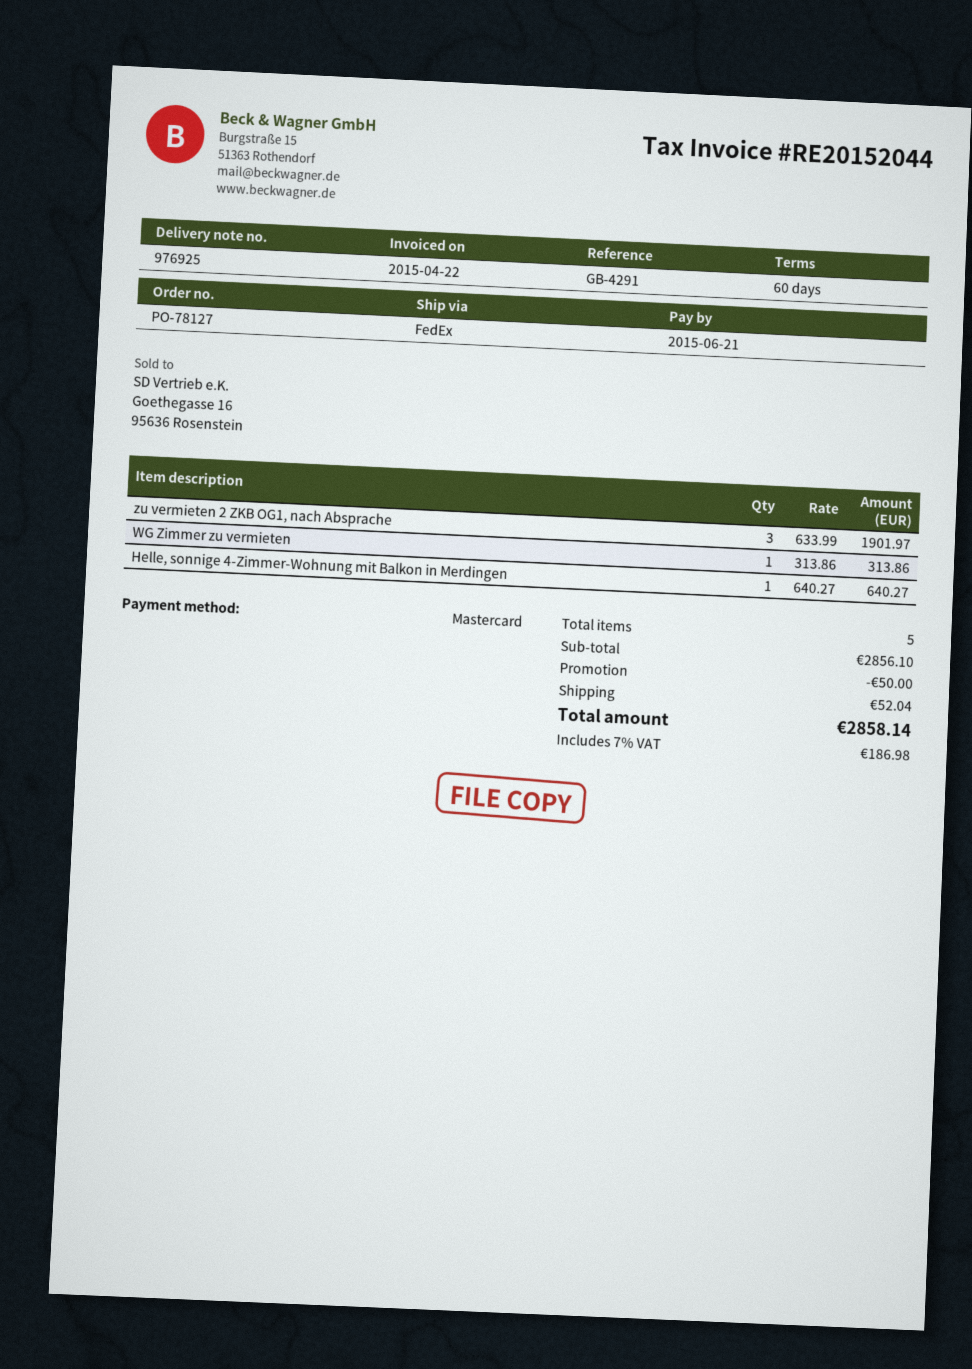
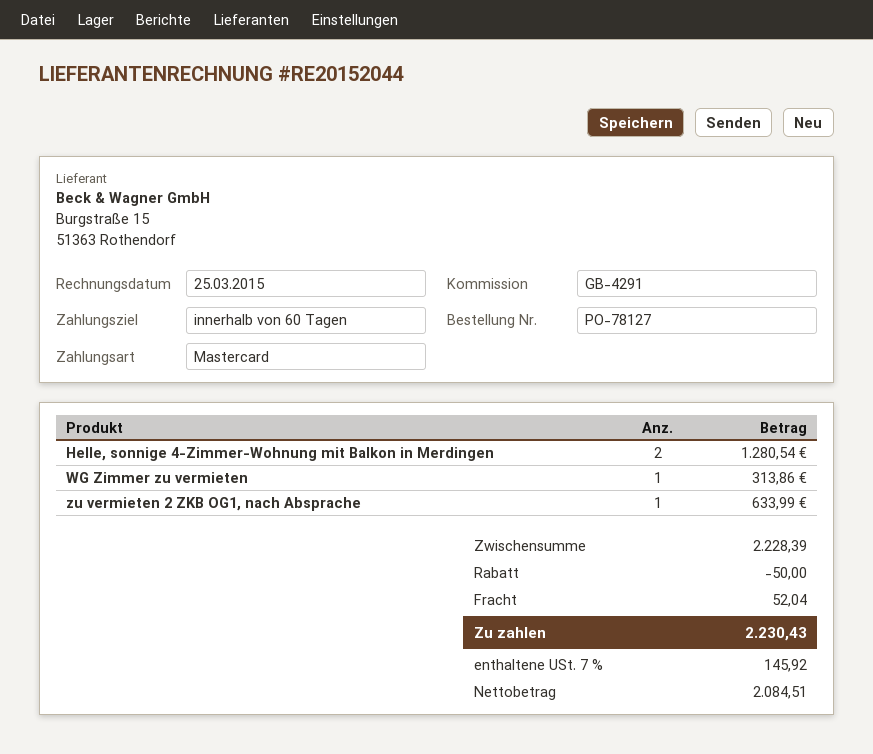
invoice date: 2015-04-22 -> 2015-03-25
zu vermieten 2 ZKB OG1, nach Absprache: 3 for 1901.97 -> 1 for 633.99
Helle, sonnige 4-Zimmer-Wohnung mit Balkon in Merdingen: 1 for 640.27 -> 2 for 1280.54
subtotal: 2856.10 -> 2228.39
tax: 7% = 186.98 -> 7% = 145.92
total: 2858.14 -> 2230.43

